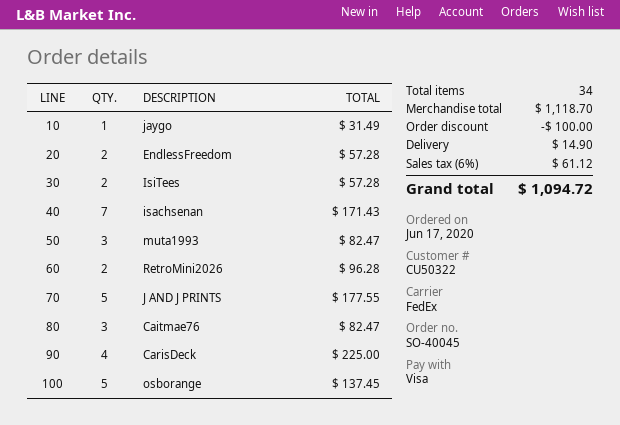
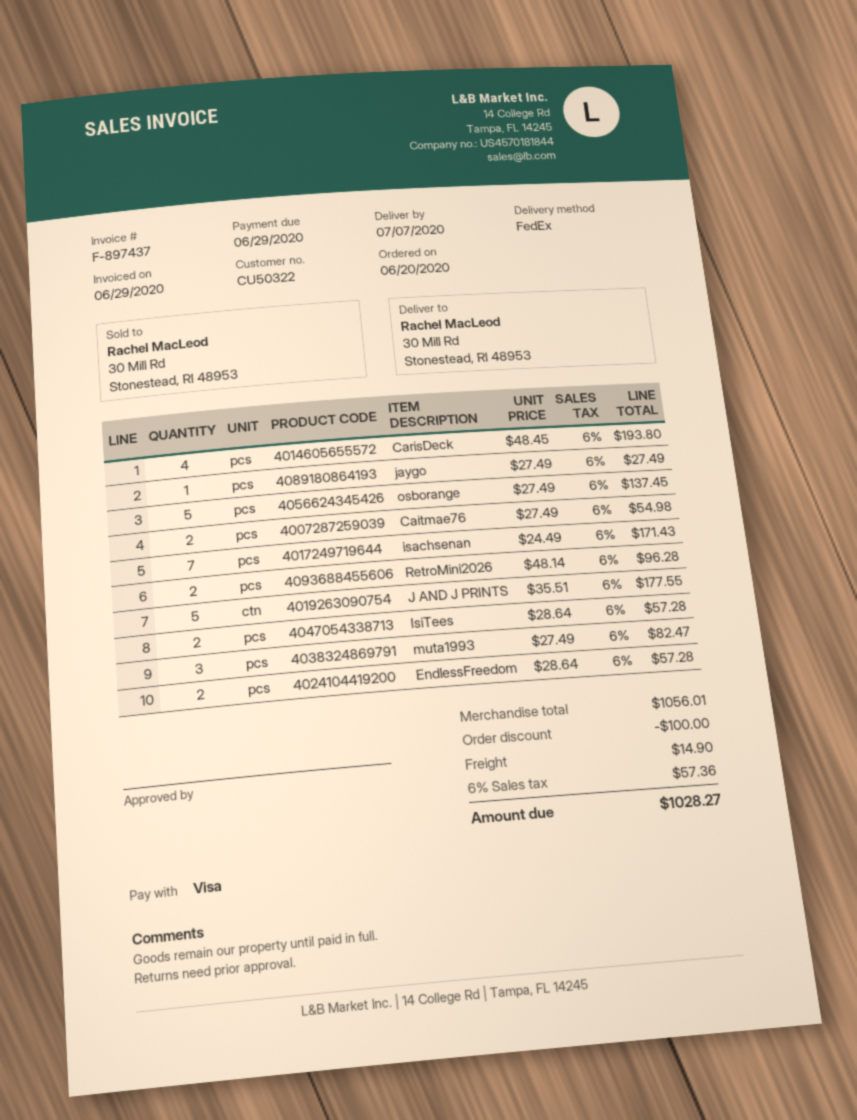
order date: 2020-06-17 -> 2020-06-20
jaygo: 1 for 31.49 -> 1 for 27.49
Caitmae76: 3 for 82.47 -> 2 for 54.98
CarisDeck: 4 for 225.00 -> 4 for 193.80
subtotal: 1118.70 -> 1056.01
tax: 6% = 61.12 -> 6% = 57.36
total: 1094.72 -> 1028.27

